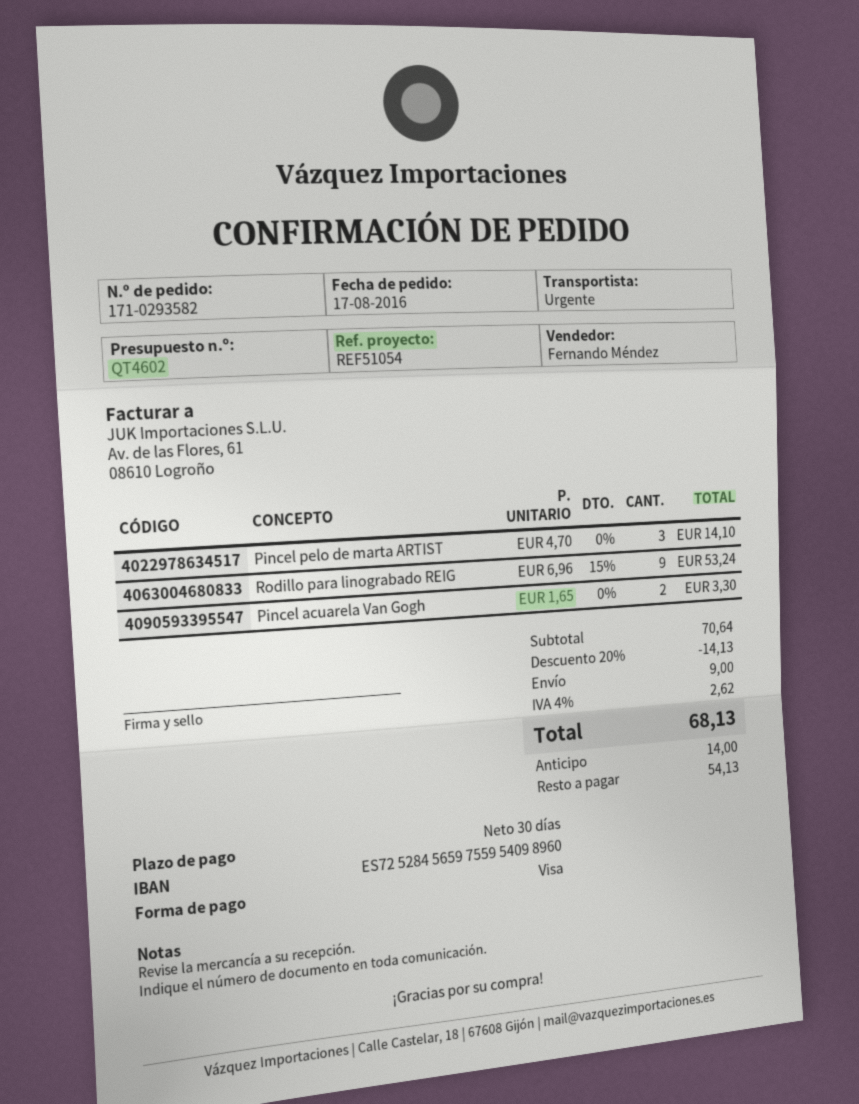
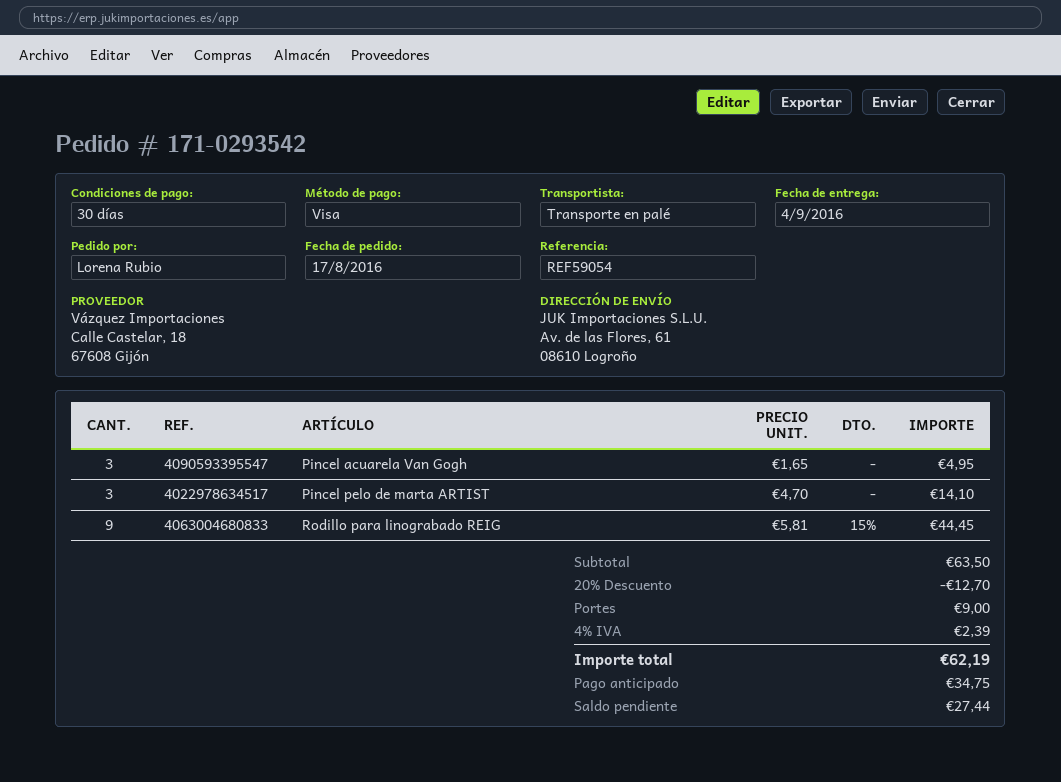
order number: 171-0293582 -> 171-0293542
reference: REF51054 -> REF59054
shipping method: express -> pallet freight
Rodillo para linograbado REIG: 9 x 6.96 - 15% = 53.24 -> 9 x 5.81 - 15% = 44.45
Pincel acuarela Van Gogh: 2 x 1.65 = 3.30 -> 3 x 1.65 = 4.95
subtotal: 70.64 -> 63.50
discount: 20% = 14.13 -> 20% = 12.70
tax: 4% = 2.62 -> 4% = 2.39
total: 68.13 -> 62.19
deposit: 14.00 -> 34.75
balance: 54.13 -> 27.44

